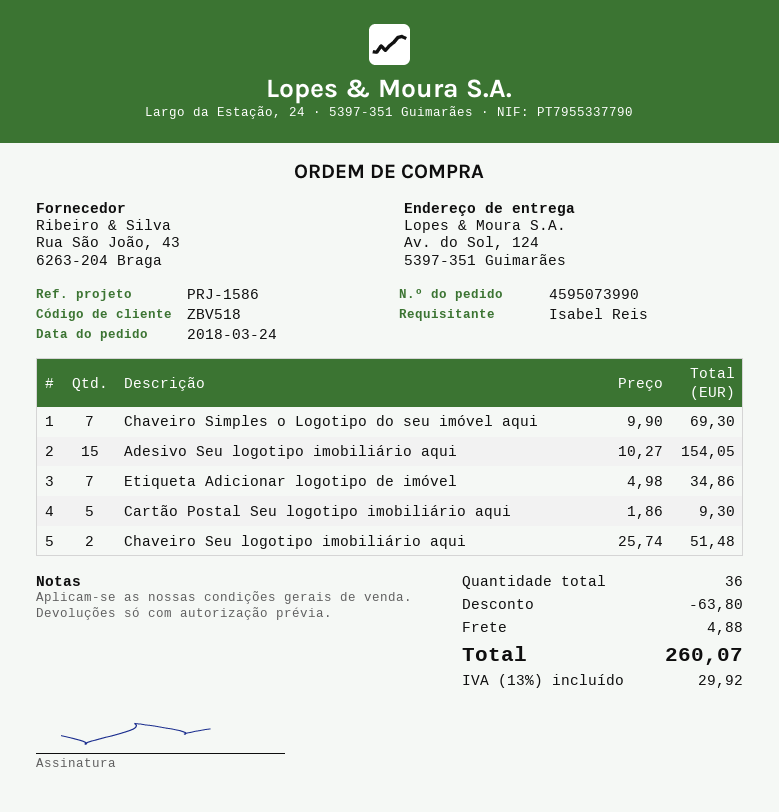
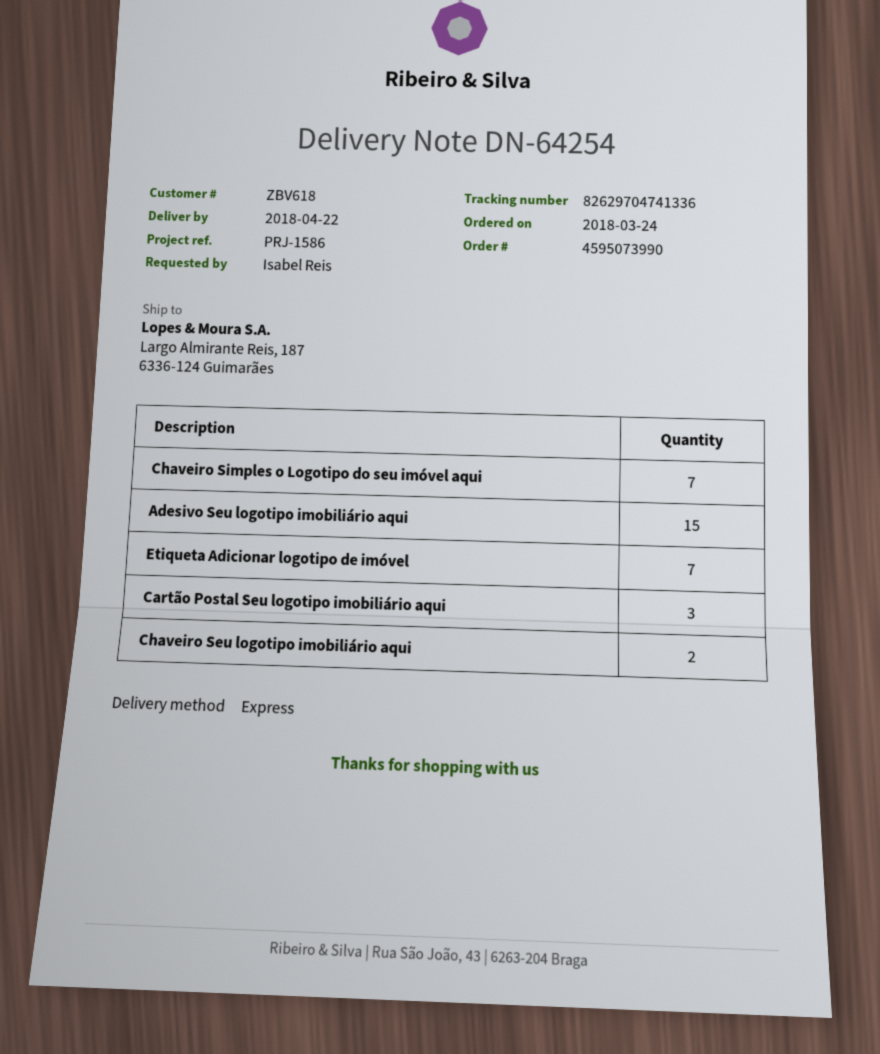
customer number: ZBV518 -> ZBV618
ship to: Av. do Sol, 124, 5397-351 Guimarães -> Largo Almirante Reis, 187, 6336-124 Guimarães
Cartão Postal Seu logotipo imobiliário aqui: 5 -> 3

